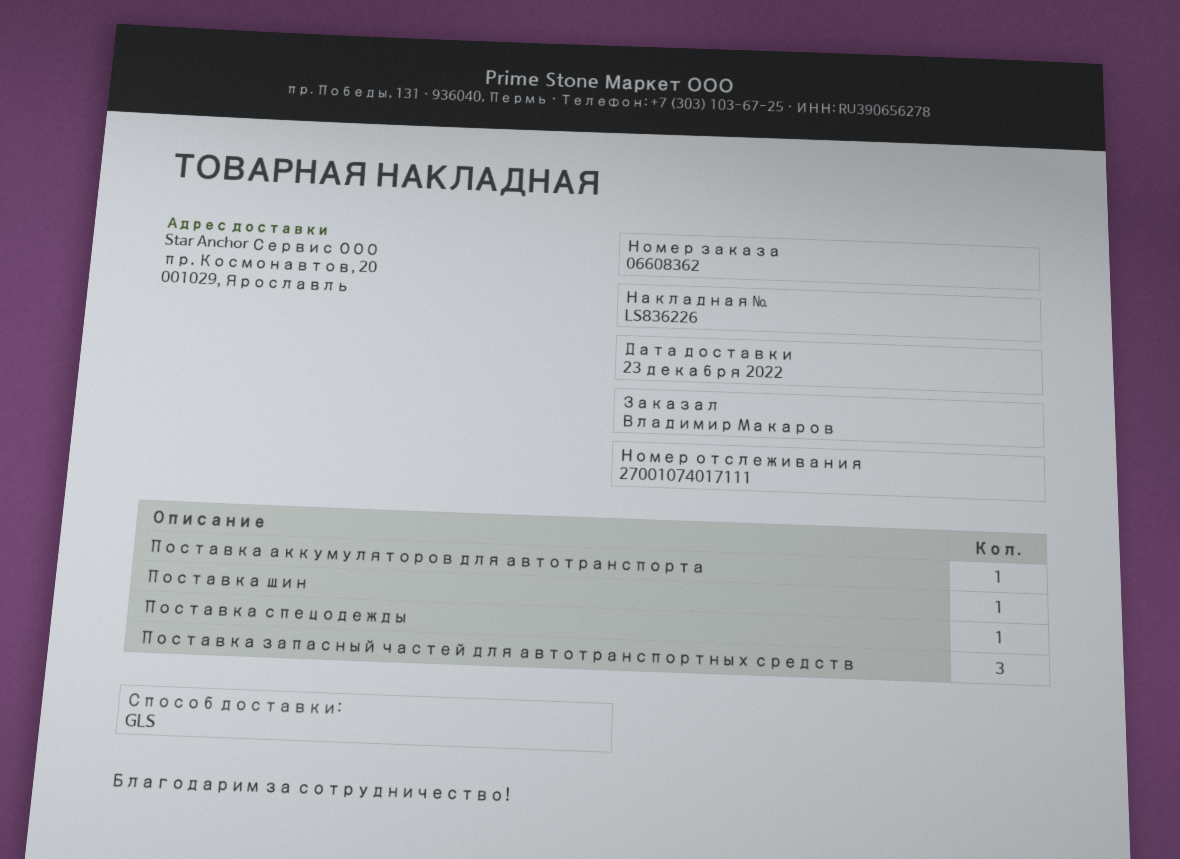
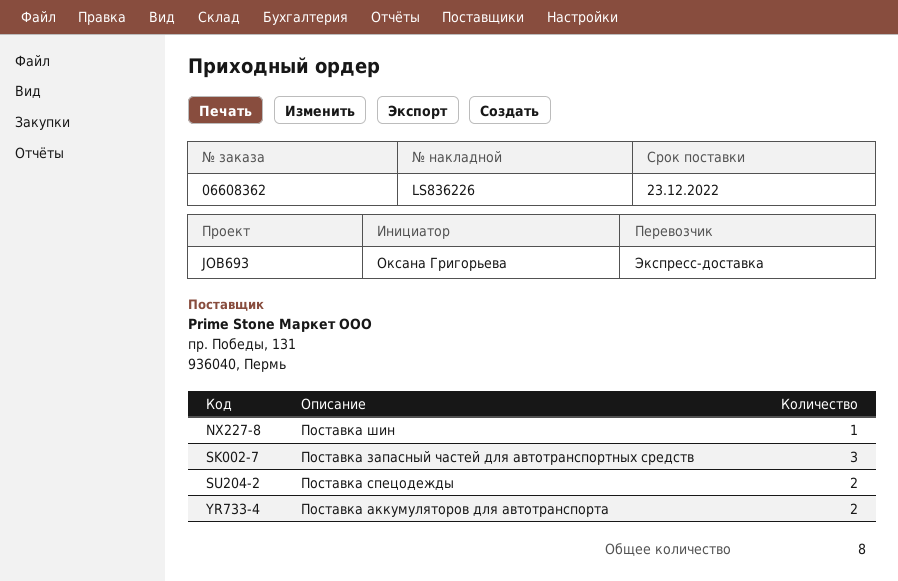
ordered by: Владимир Макаров -> Оксана Григорьева
shipping method: GLS -> express
Поставка аккумуляторов для автотранспорта: 1 -> 2
Поставка спецодежды: 1 -> 2

